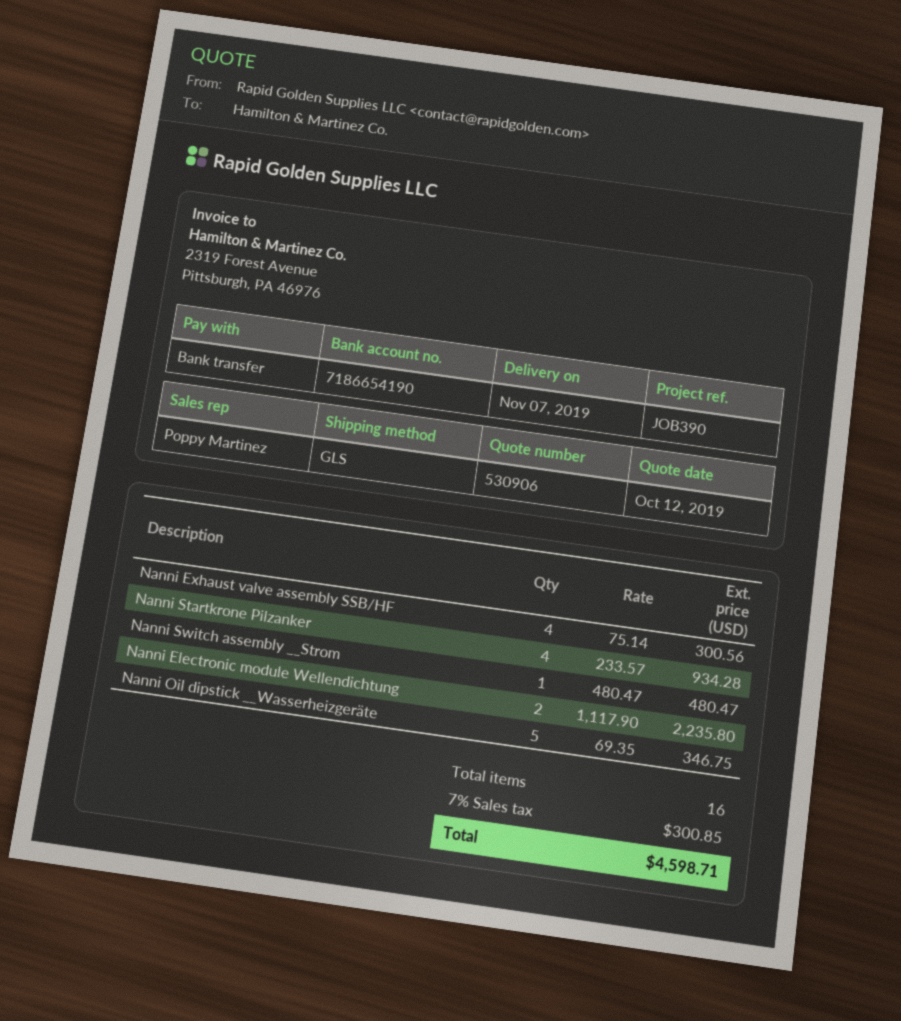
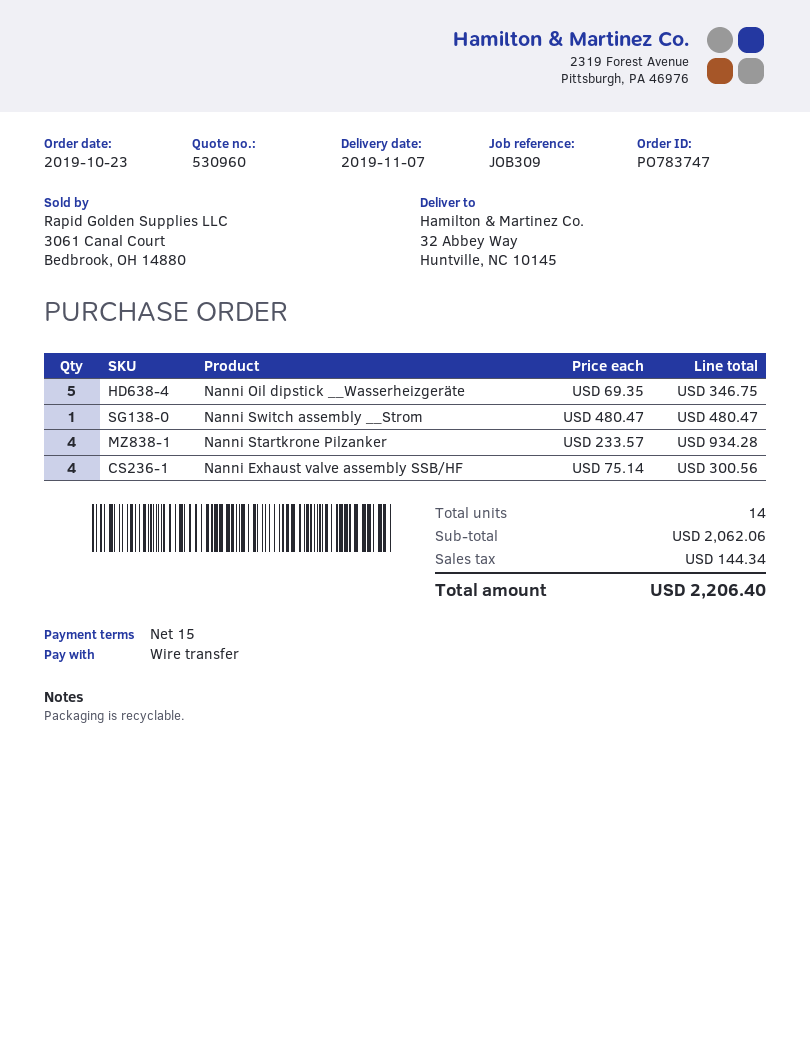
quote number: 530906 -> 530960
reference: JOB390 -> JOB309
Nanni Electronic module Wellendichtung: 2 x 1117.90 = 2235.80 -> none
total quantity: 16 -> 14
tax: 300.85 -> 144.34
total: 4598.71 -> 2206.40

